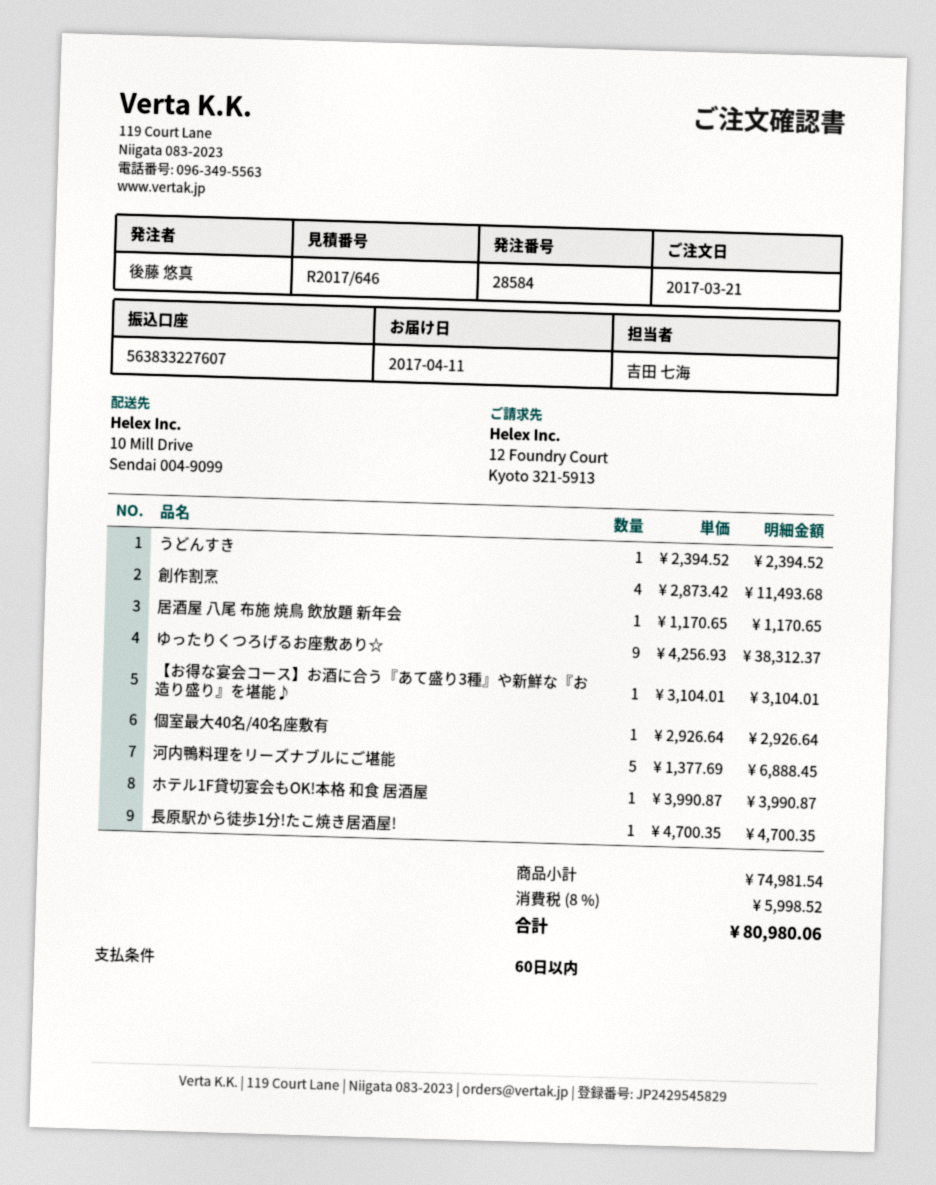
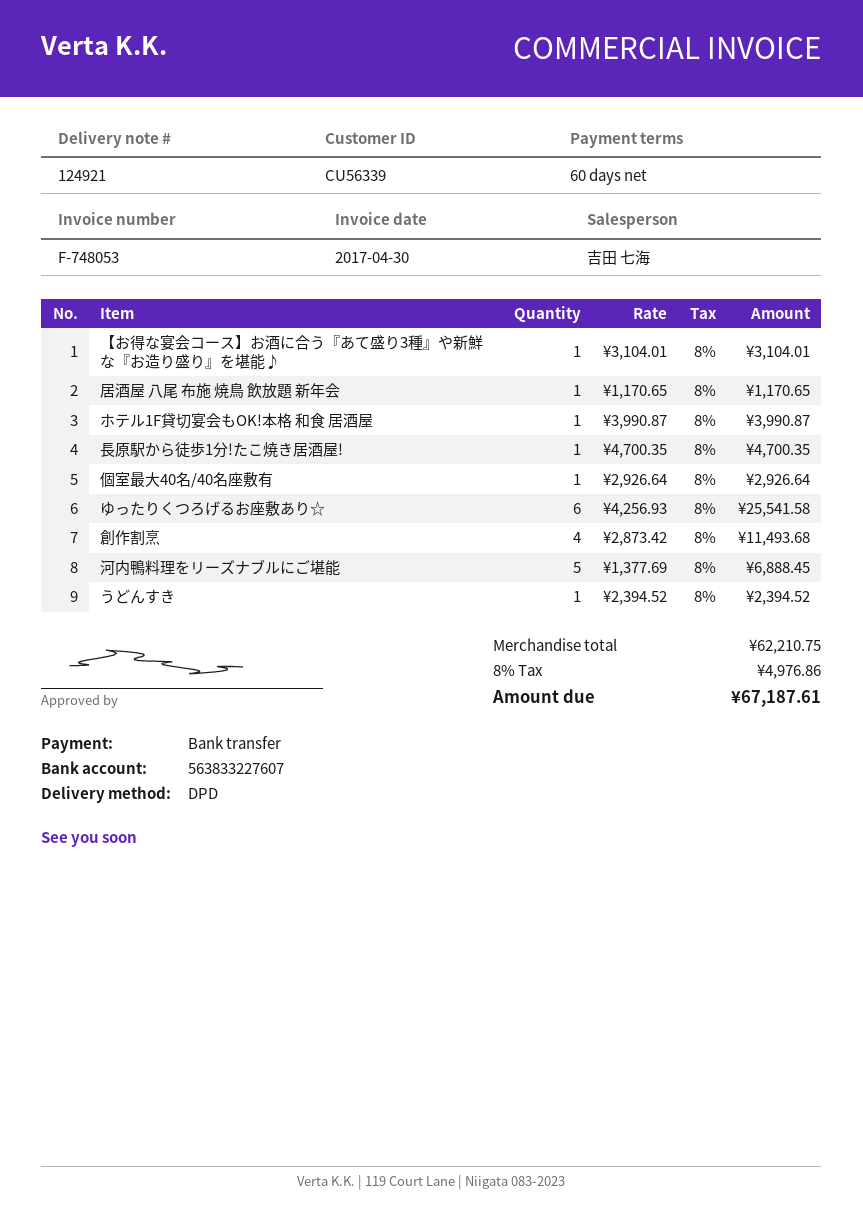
ゆったりくつろげるお座敷あり☆: 9 x 4256.93 = 38312.37 -> 6 x 4256.93 = 25541.58
subtotal: 74981.54 -> 62210.75
tax: 8% = 5998.52 -> 8% = 4976.86
total: 80980.06 -> 67187.61

